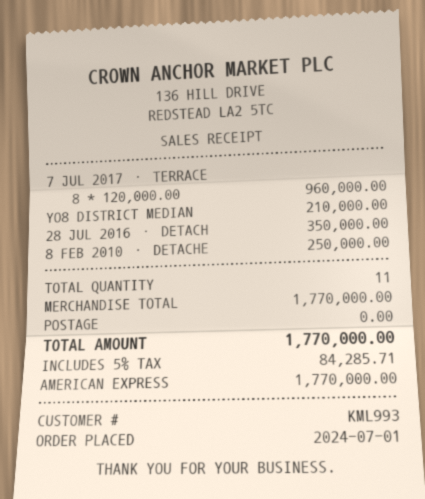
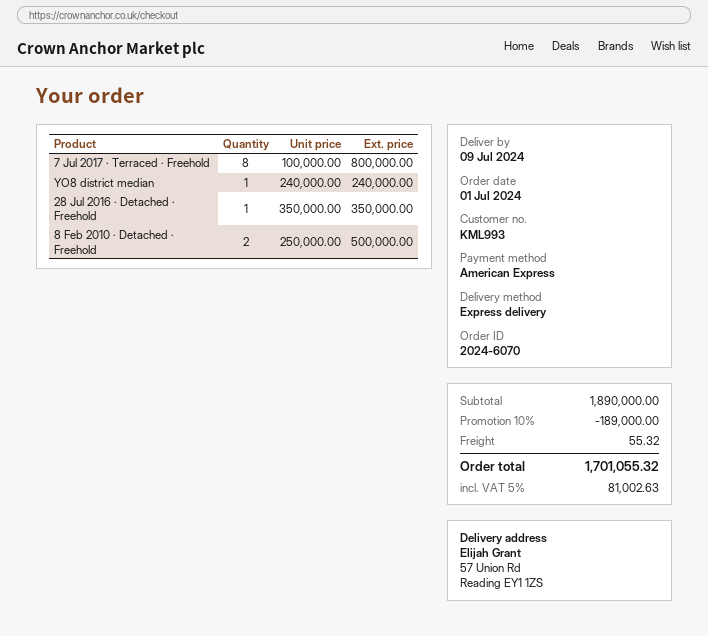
7 JUL 2017 · TERRACE: 8 x 120000.00 = 960000.00 -> 8 x 100000.00 = 800000.00
YO8 DISTRICT MEDIAN: 1 x 210000.00 = 210000.00 -> 1 x 240000.00 = 240000.00
8 FEB 2010 · DETACHE: 1 x 250000.00 = 250000.00 -> 2 x 250000.00 = 500000.00
subtotal: 1770000.00 -> 1890000.00
discount: none -> 10% = 189000.00
shipping: 0.00 -> 55.32
tax: 5% = 84285.71 -> 5% = 81002.63
total: 1770000.00 -> 1701055.32

